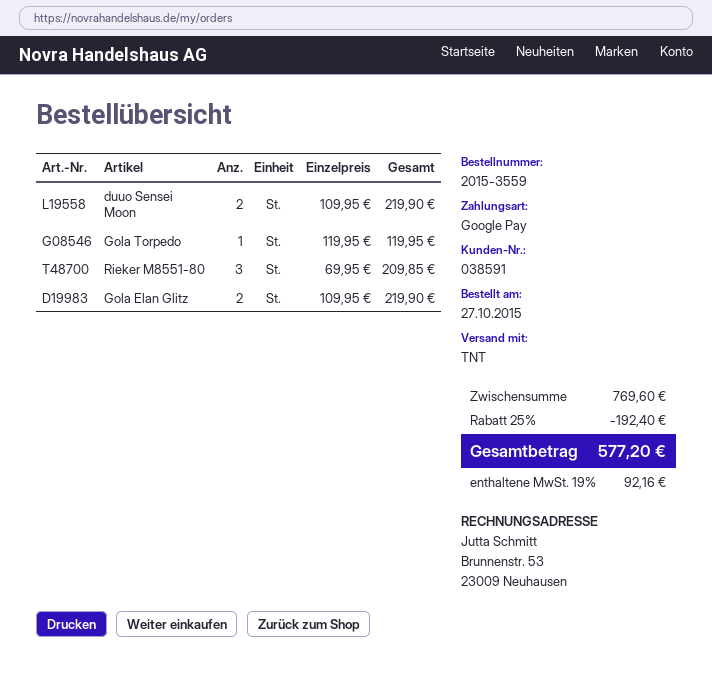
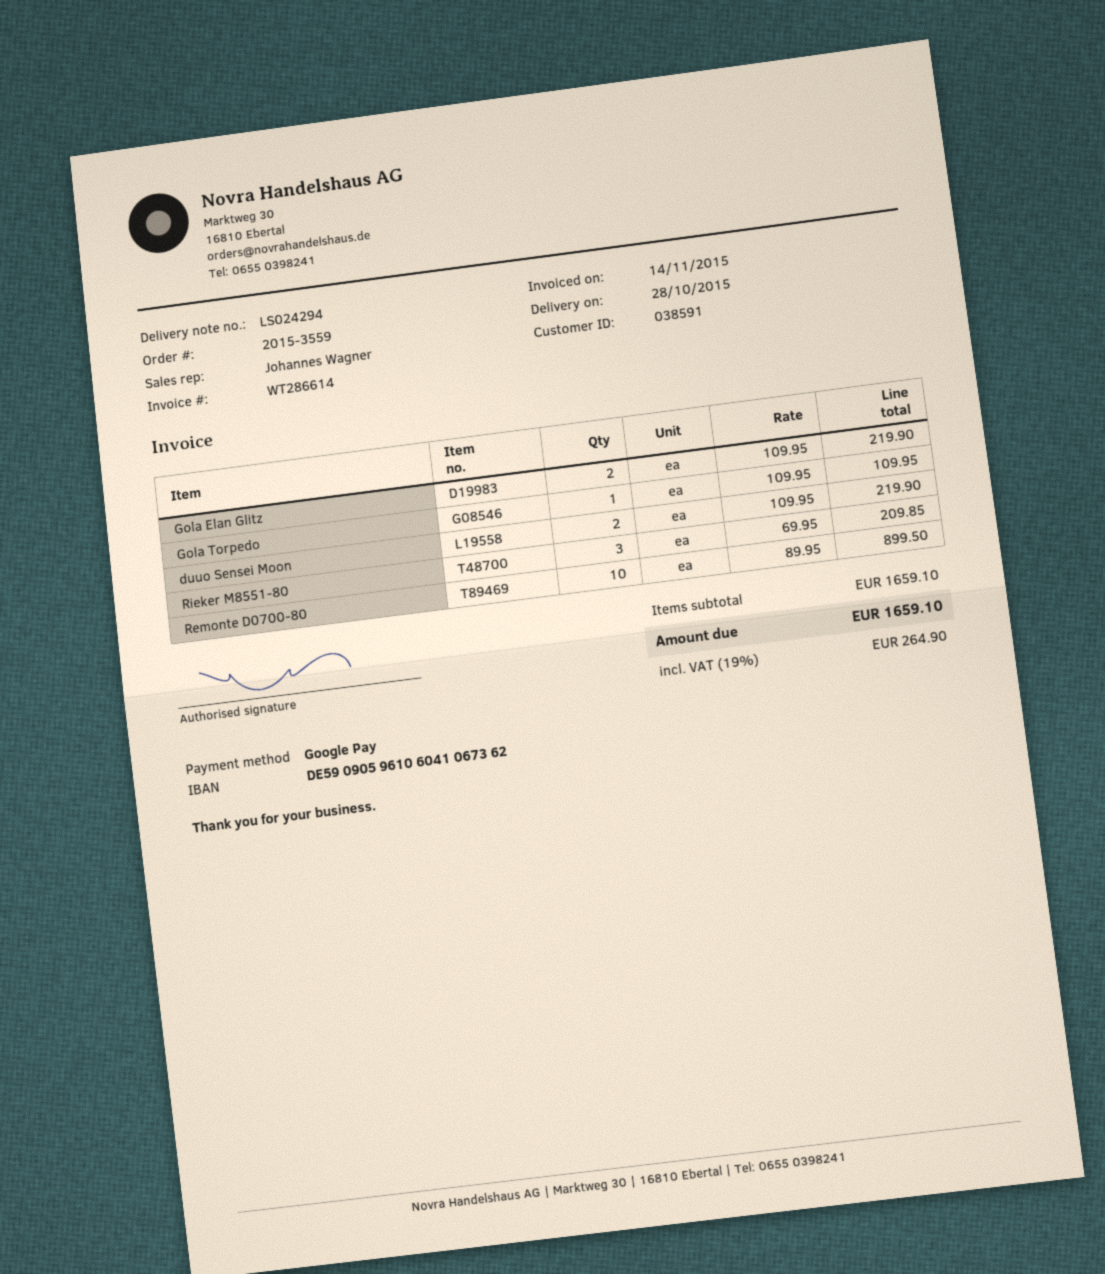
Gola Torpedo: 1 x 119.95 = 119.95 -> 1 x 109.95 = 109.95
Remonte D0700-80: none -> 10 x 89.95 = 899.50
subtotal: 769.60 -> 1659.10
discount: 25% = 192.40 -> none
tax: 19% = 92.16 -> 19% = 264.90
total: 577.20 -> 1659.10

